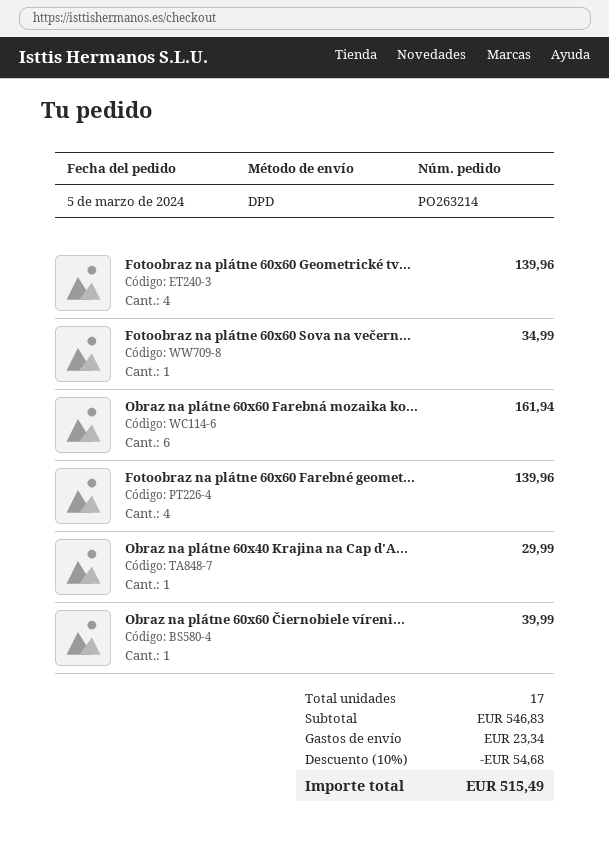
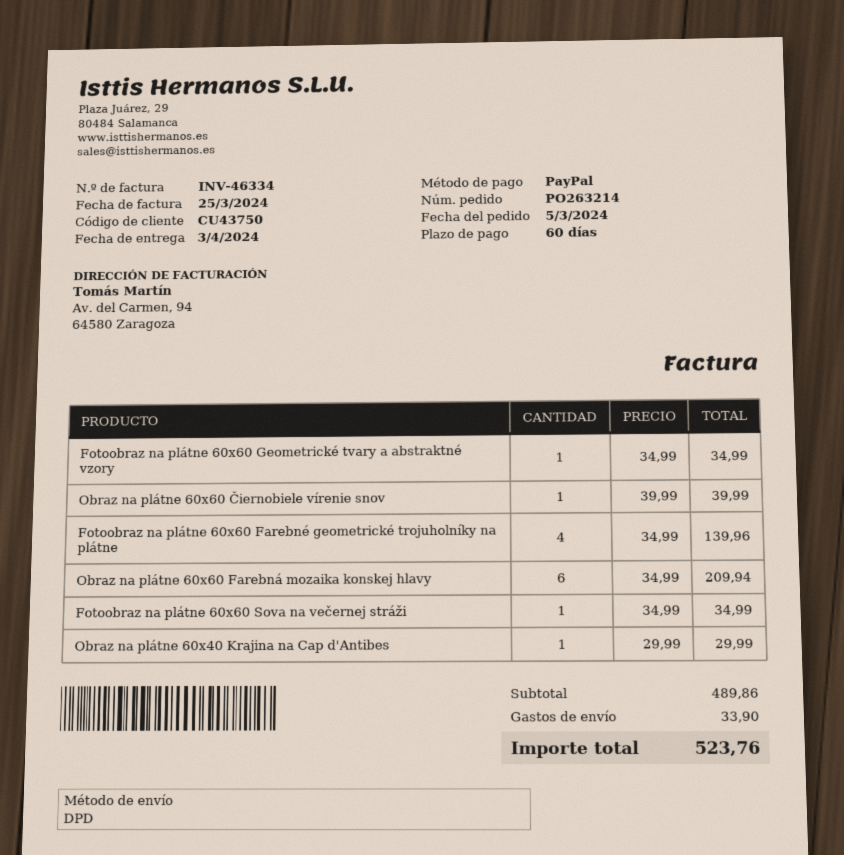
Fotoobraz na plátne 60x60 Geometrické tv...: 4 for 139.96 -> 1 for 34.99
Obraz na plátne 60x60 Farebná mozaika ko...: 6 for 161.94 -> 6 for 209.94
subtotal: 546.83 -> 489.86
discount: 10% = 54.68 -> none
shipping: 23.34 -> 33.90
total: 515.49 -> 523.76

